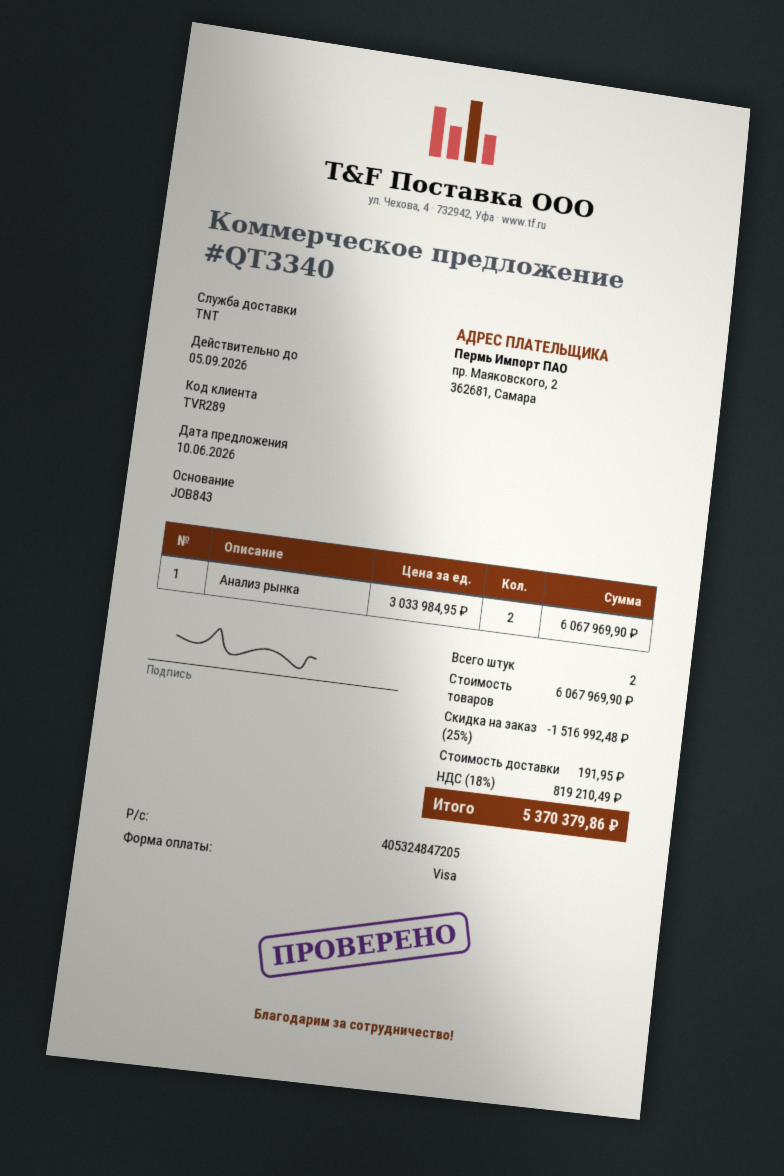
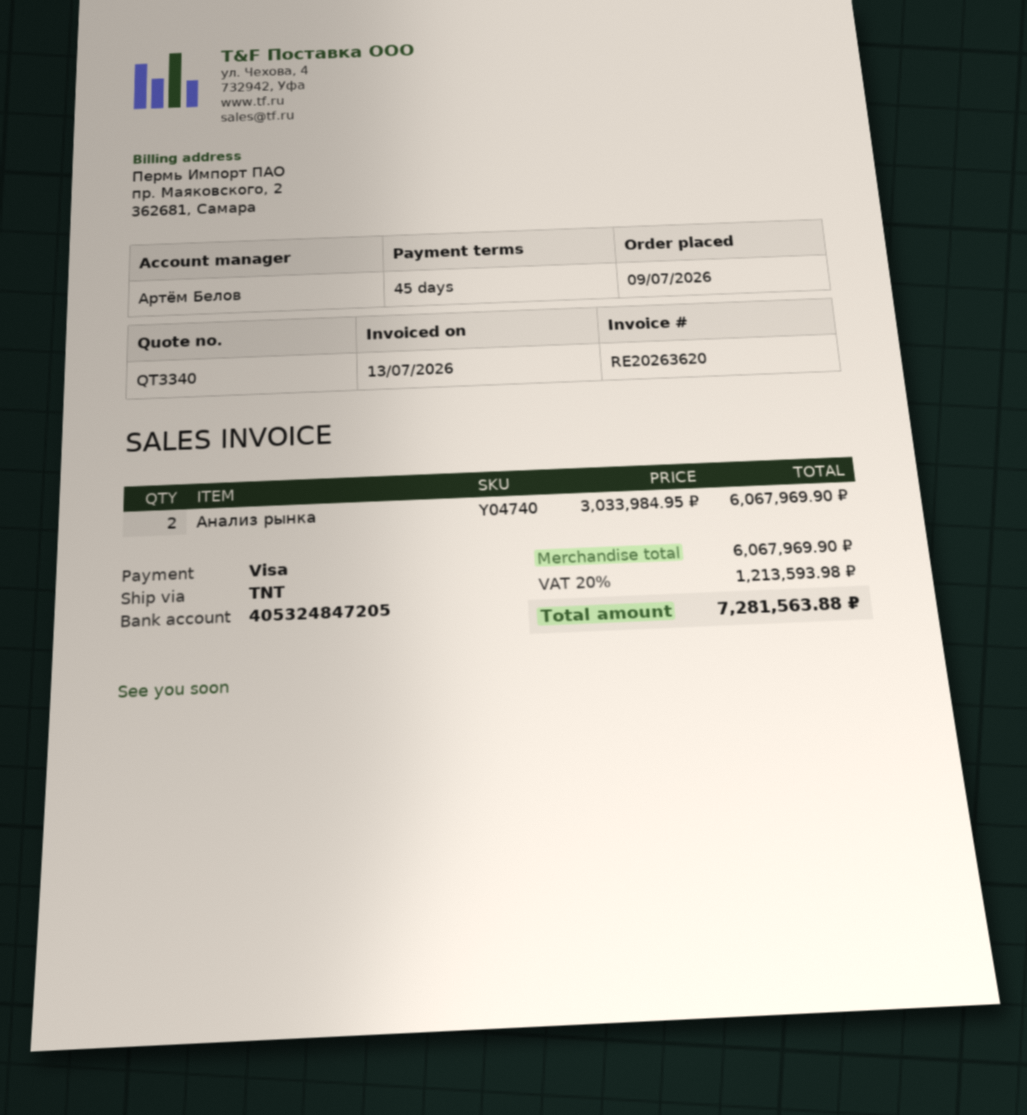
discount: 25% = 1516992.48 -> none
shipping: 191.95 -> none
tax: 18% = 819210.49 -> 20% = 1213593.98
total: 5370379.86 -> 7281563.88

